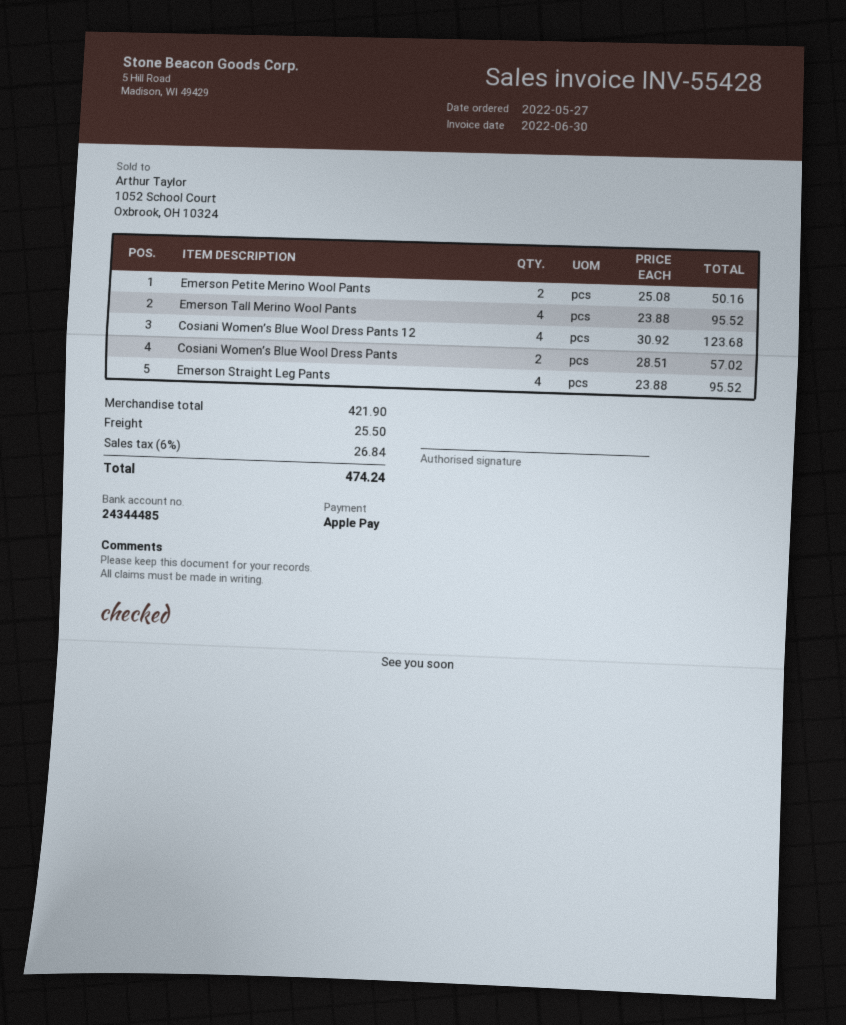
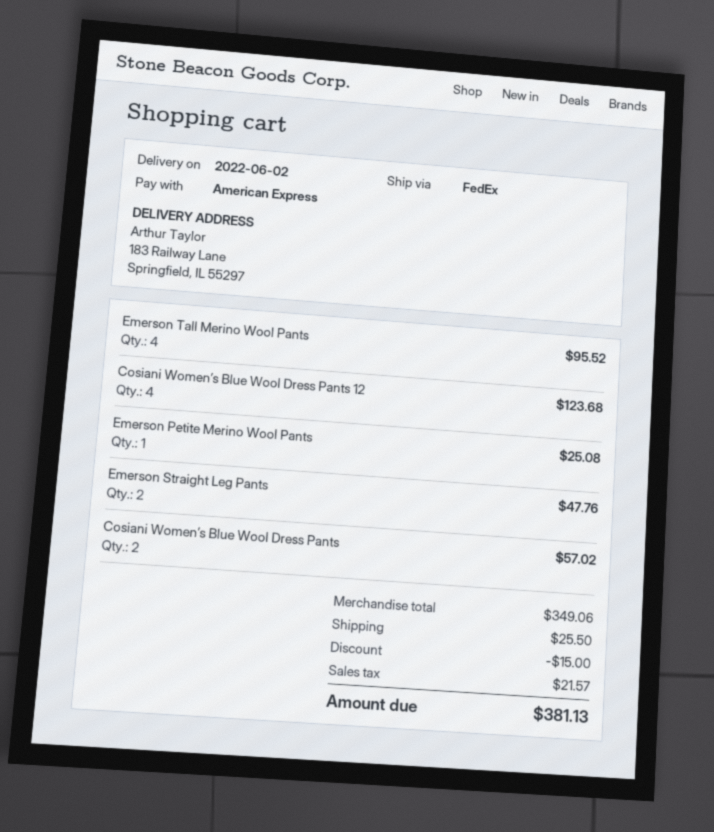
payment method: Apple Pay -> American Express
Emerson Petite Merino Wool Pants: 2 for 50.16 -> 1 for 25.08
Emerson Straight Leg Pants: 4 for 95.52 -> 2 for 47.76
subtotal: 421.90 -> 349.06
discount: none -> 15.00
tax: 26.84 -> 21.57
total: 474.24 -> 381.13

